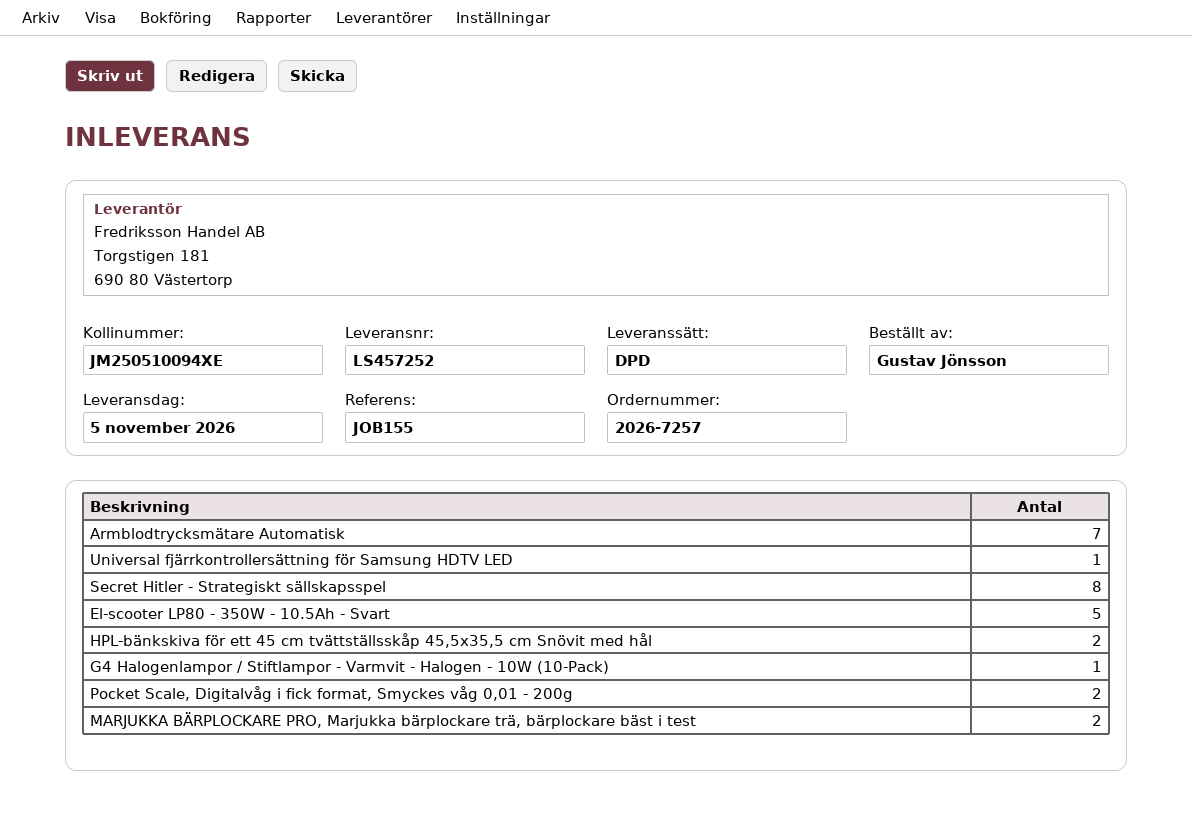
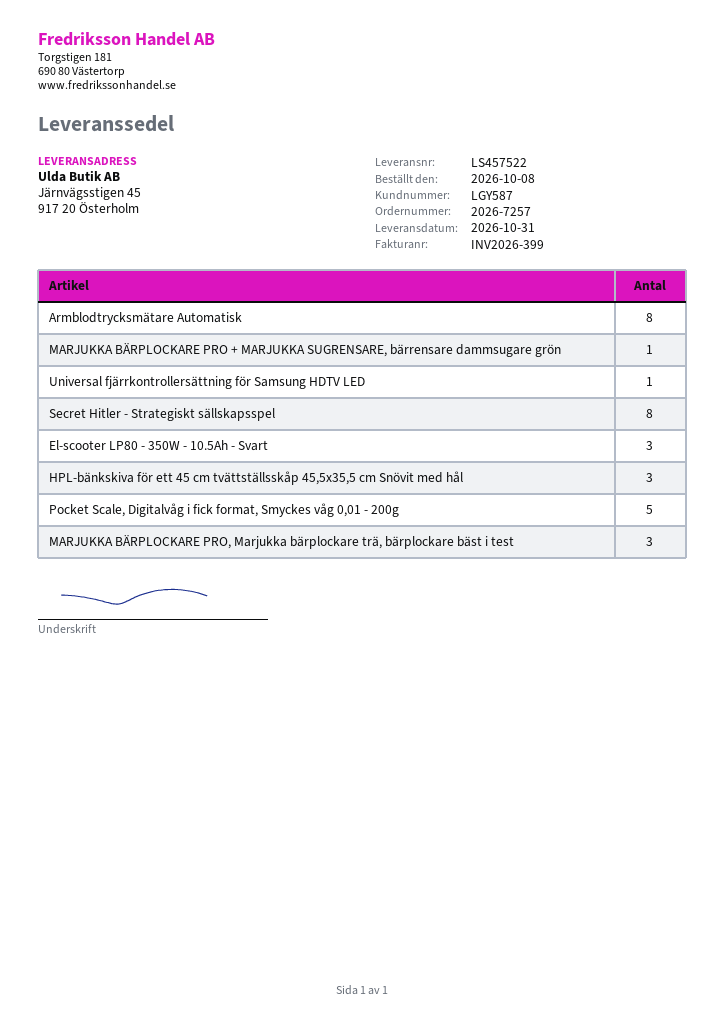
delivery note number: LS457252 -> LS457522
delivery date: 2026-11-05 -> 2026-10-31
Armblodtrycksmätare Automatisk: 7 -> 8
El-scooter LP80 - 350W - 10.5Ah - Svart: 5 -> 3
HPL-bänkskiva för ett 45 cm tvättställsskåp 45,5x35,5 cm Snövit med hål: 2 -> 3
G4 Halogenlampor / Stiftlampor - Varmvit - Halogen - 10W (10-Pack): 1 -> none
Pocket Scale, Digitalvåg i fick format, Smyckes våg 0,01 - 200g: 2 -> 5
MARJUKKA BÄRPLOCKARE PRO, Marjukka bärplockare trä, bärplockare bäst i test: 2 -> 3
MARJUKKA BÄRPLOCKARE PRO + MARJUKKA SUGRENSARE, bärrensare dammsugare grön: none -> 1

